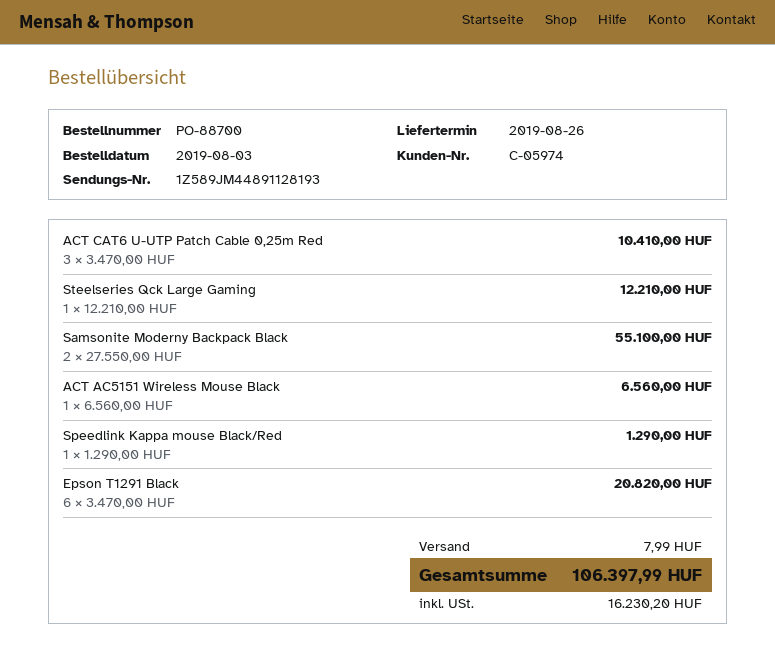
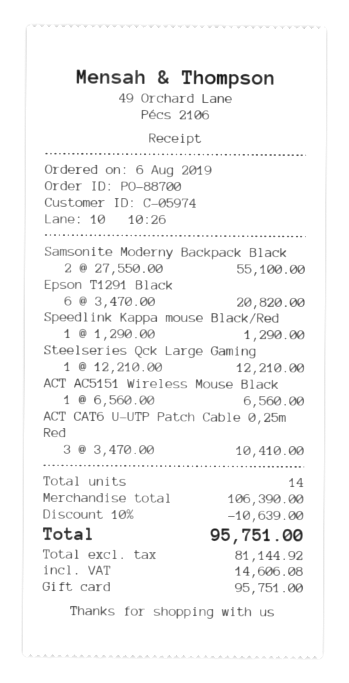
order date: 2019-08-03 -> 2019-08-06
discount: none -> 10% = 10639.00
shipping: 7.99 -> none
tax: 16230.20 -> 14606.08
total: 106397.99 -> 95751.00

